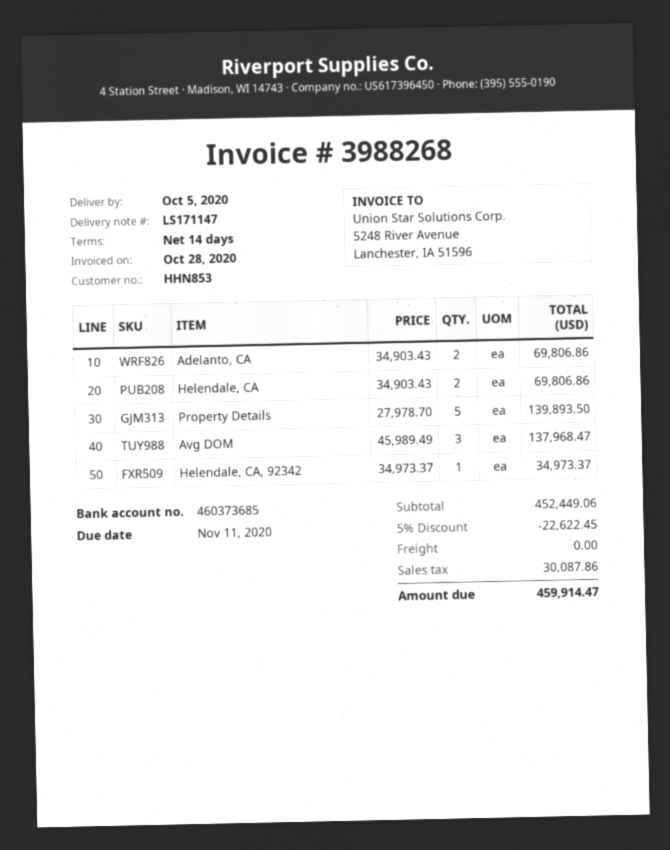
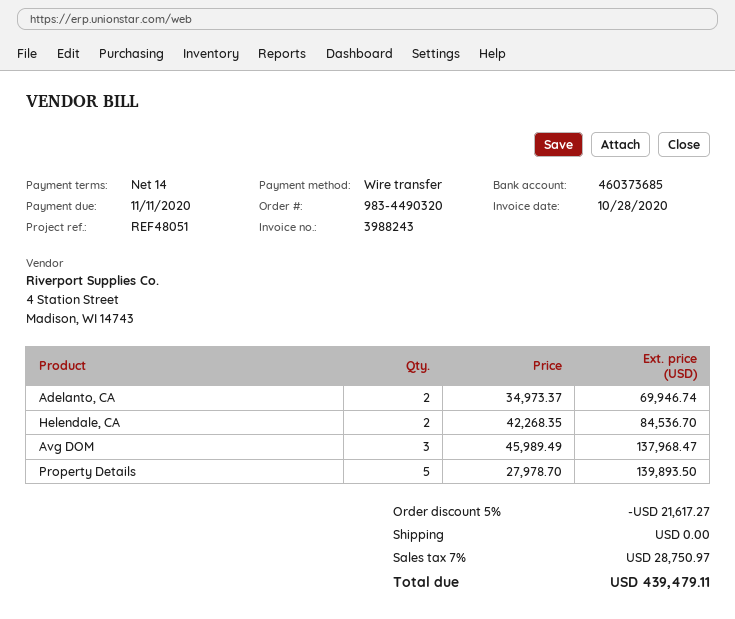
invoice number: 3988268 -> 3988243
Adelanto, CA: 2 x 34903.43 = 69806.86 -> 2 x 34973.37 = 69946.74
Helendale, CA: 2 x 34903.43 = 69806.86 -> 2 x 42268.35 = 84536.70
Helendale, CA, 92342: 1 x 34973.37 = 34973.37 -> none
discount: 5% = 22622.45 -> 5% = 21617.27
tax: 30087.86 -> 28750.97
total: 459914.47 -> 439479.11

